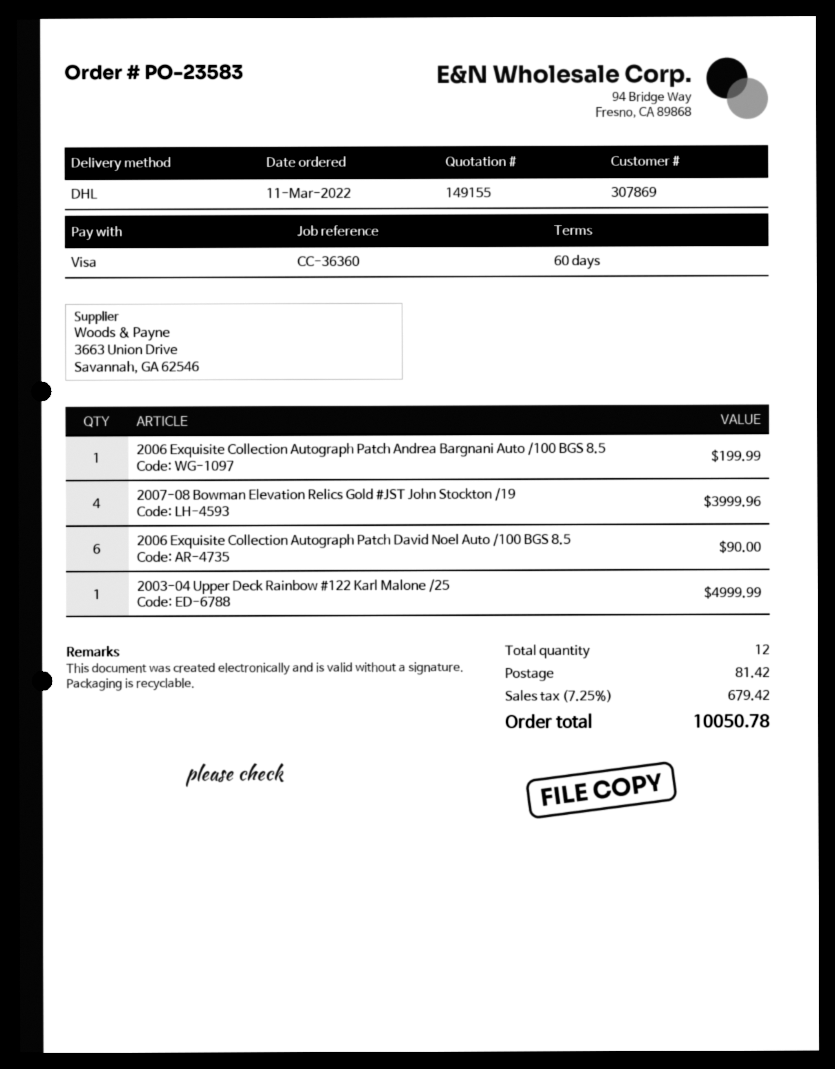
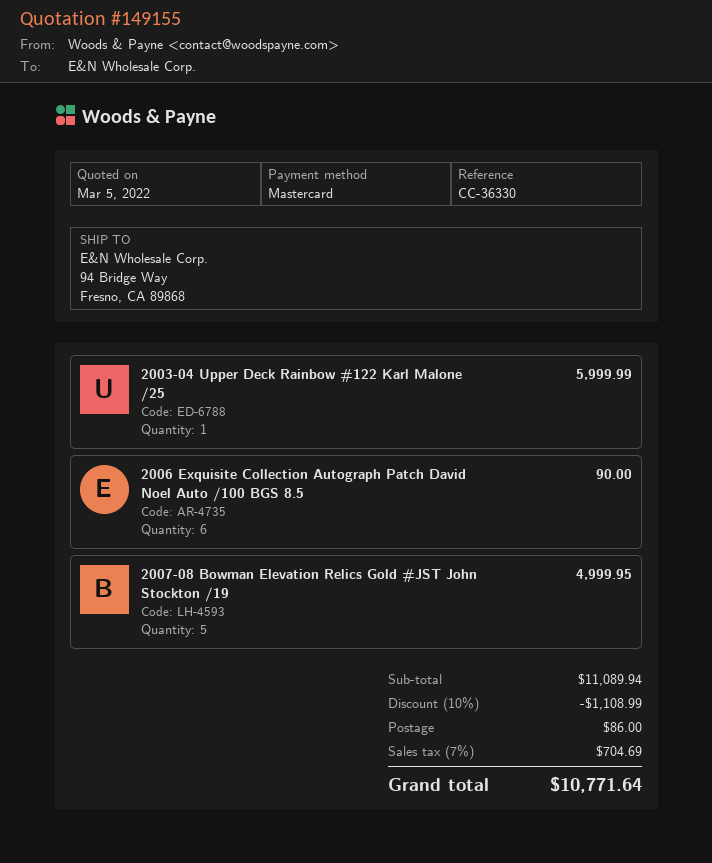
reference: CC-36360 -> CC-36330
payment method: Visa -> Mastercard
2006 Exquisite Collection Autograph Patch Andrea Bargnani Auto /100 BGS 8.5: 1 for 199.99 -> none
2007-08 Bowman Elevation Relics Gold #JST John Stockton /19: 4 for 3999.96 -> 5 for 4999.95
2003-04 Upper Deck Rainbow #122 Karl Malone /25: 1 for 4999.99 -> 1 for 5999.99
discount: none -> 10% = 1108.99
shipping: 81.42 -> 86.00
tax: 7.25% = 679.42 -> 7% = 704.69
total: 10050.78 -> 10771.64

